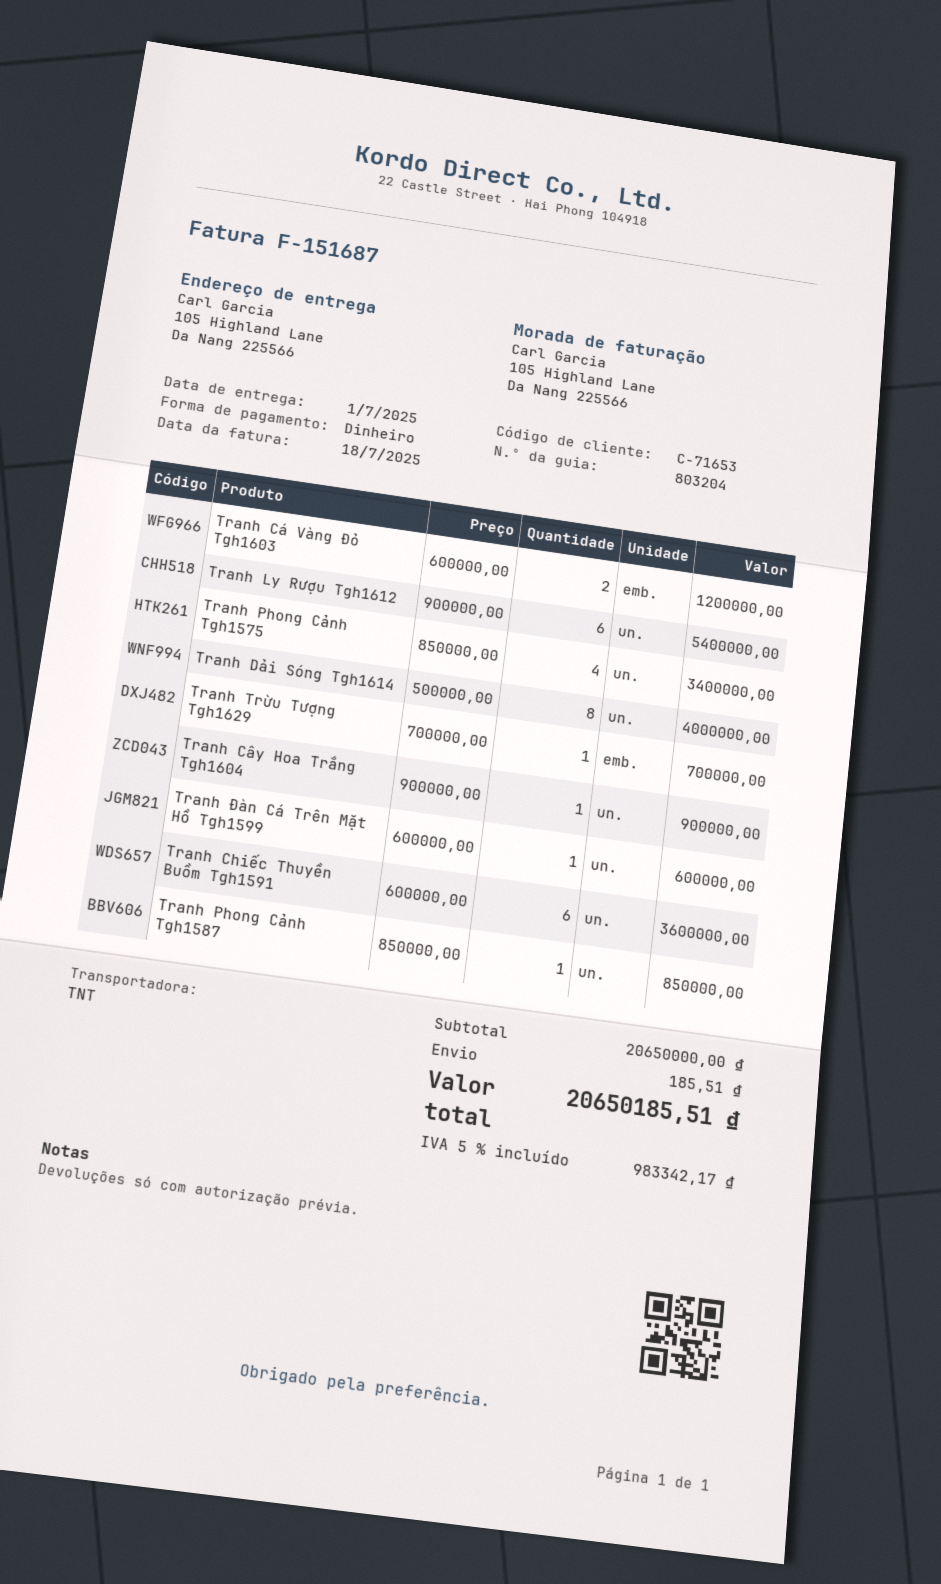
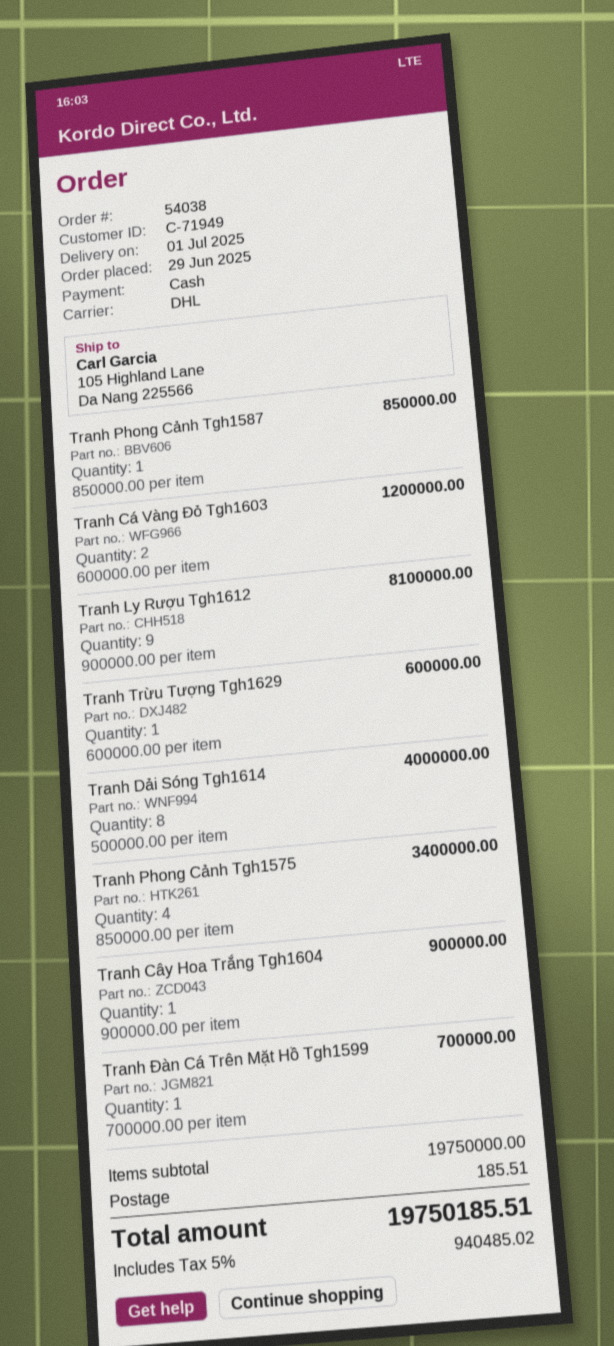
customer number: C-71653 -> C-71949
shipping method: TNT -> DHL
Tranh Ly Rượu Tgh1612: 6 x 900000.00 = 5400000.00 -> 9 x 900000.00 = 8100000.00
Tranh Trừu Tượng Tgh1629: 1 x 700000.00 = 700000.00 -> 1 x 600000.00 = 600000.00
Tranh Đàn Cá Trên Mặt Hồ Tgh1599: 1 x 600000.00 = 600000.00 -> 1 x 700000.00 = 700000.00
Tranh Chiếc Thuyền Buồm Tgh1591: 6 x 600000.00 = 3600000.00 -> none
subtotal: 20650000.00 -> 19750000.00
tax: 5% = 983342.17 -> 5% = 940485.02
total: 20650185.51 -> 19750185.51

